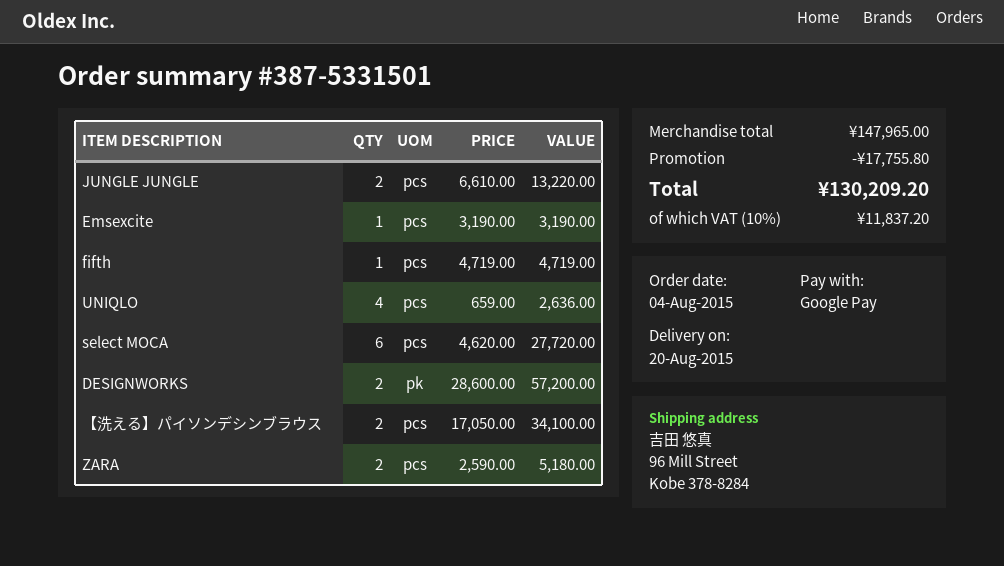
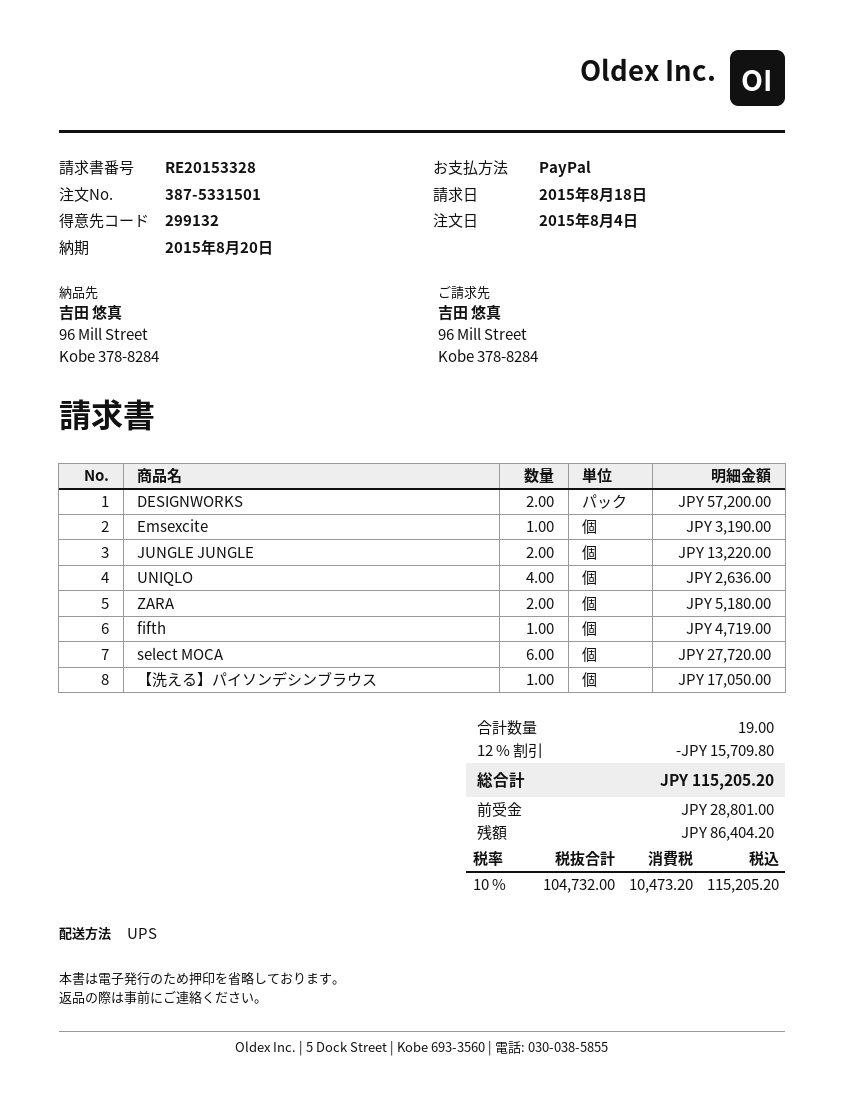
payment method: Google Pay -> PayPal
【洗える】パイソンデシンブラウス: 2 for 34100.00 -> 1 for 17050.00
discount: 17755.80 -> 15709.80
tax: 10% = 11837.20 -> 10% = 10473.20
total: 130209.20 -> 115205.20

